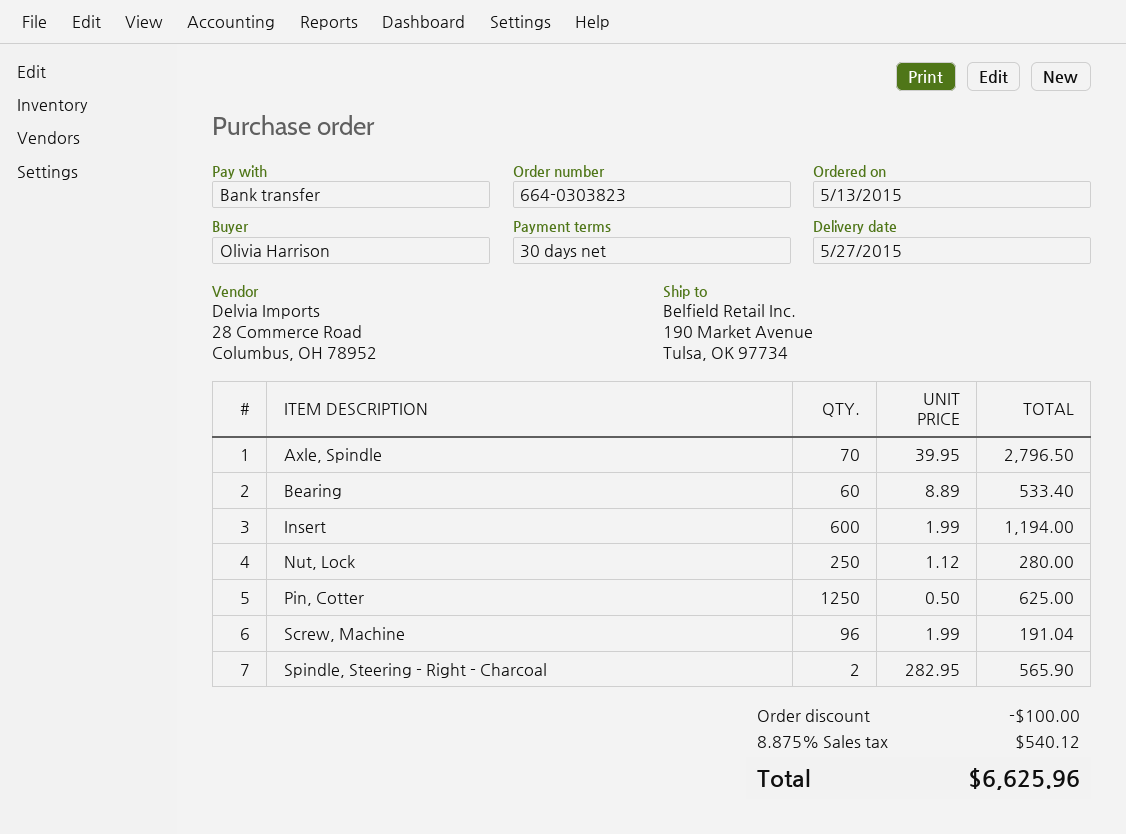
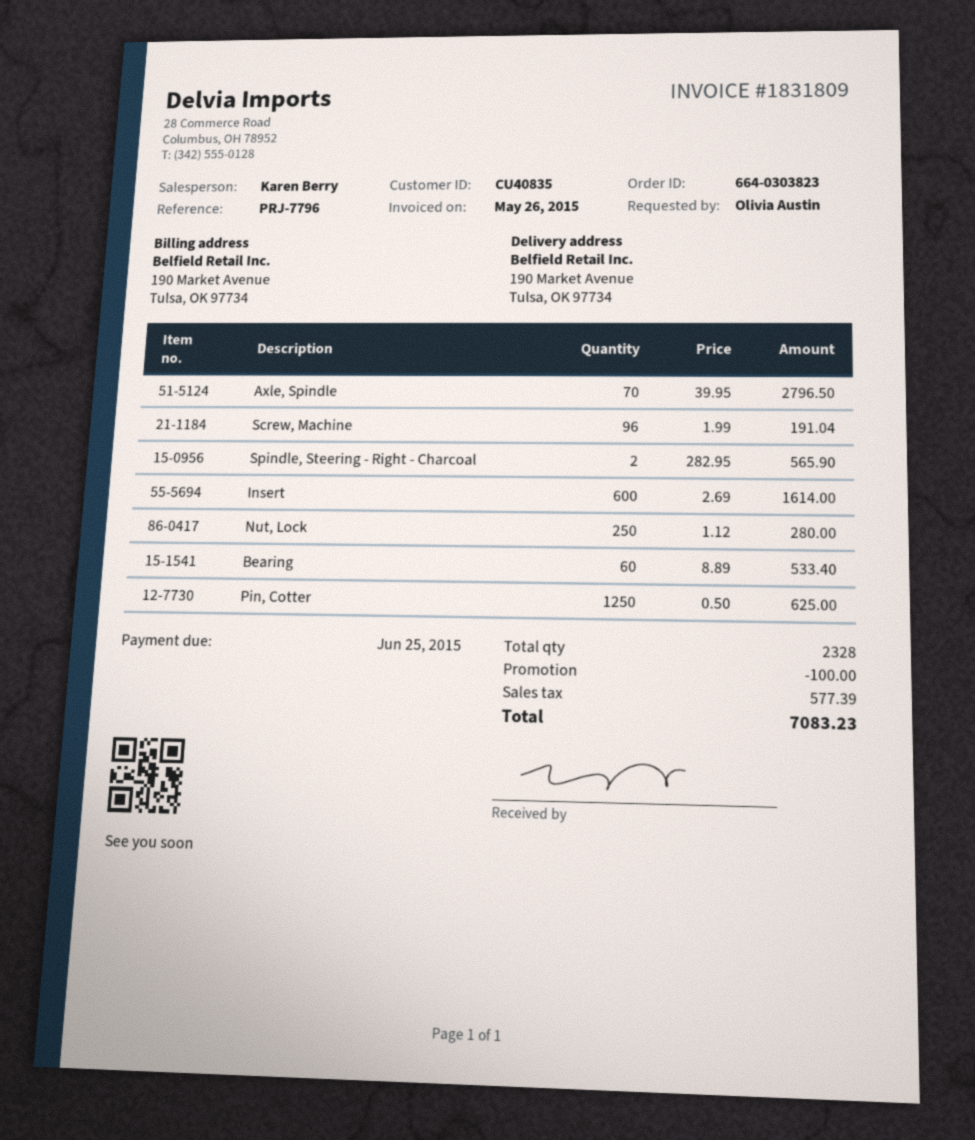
ordered by: Olivia Harrison -> Olivia Austin
Insert: 600 x 1.99 = 1194.00 -> 600 x 2.69 = 1614.00
tax: 540.12 -> 577.39
total: 6625.96 -> 7083.23

